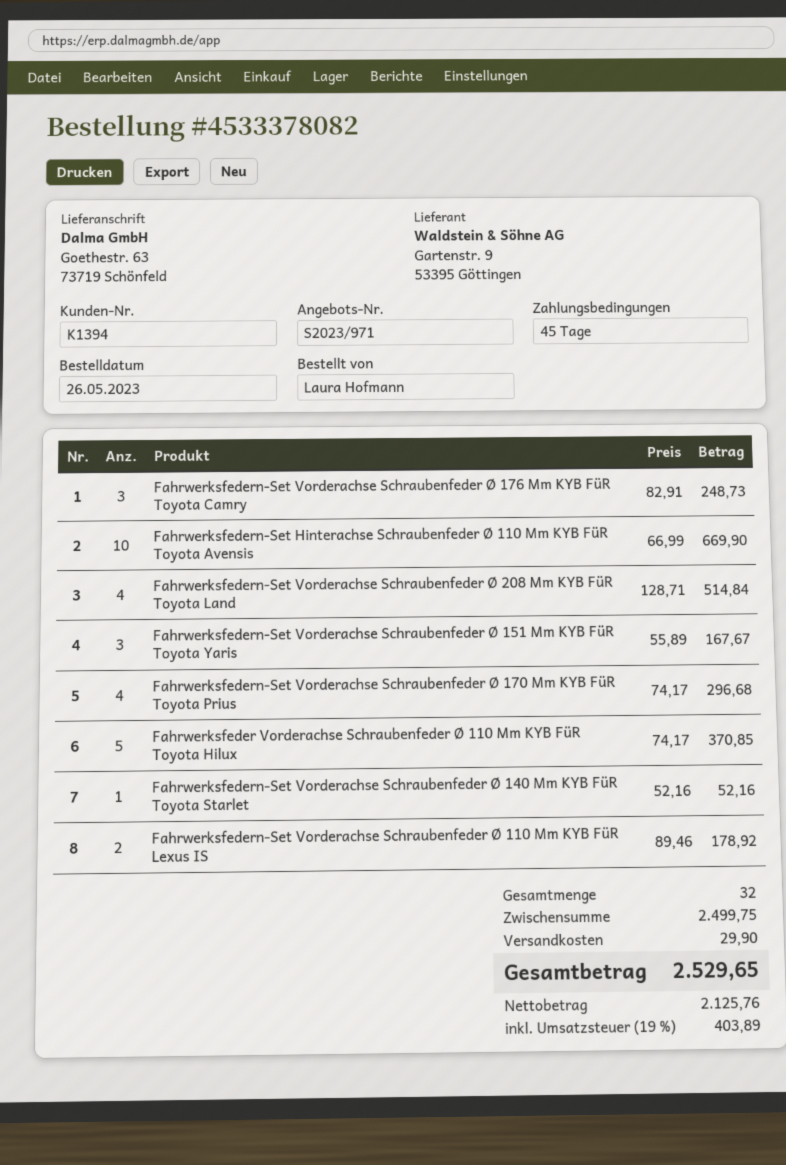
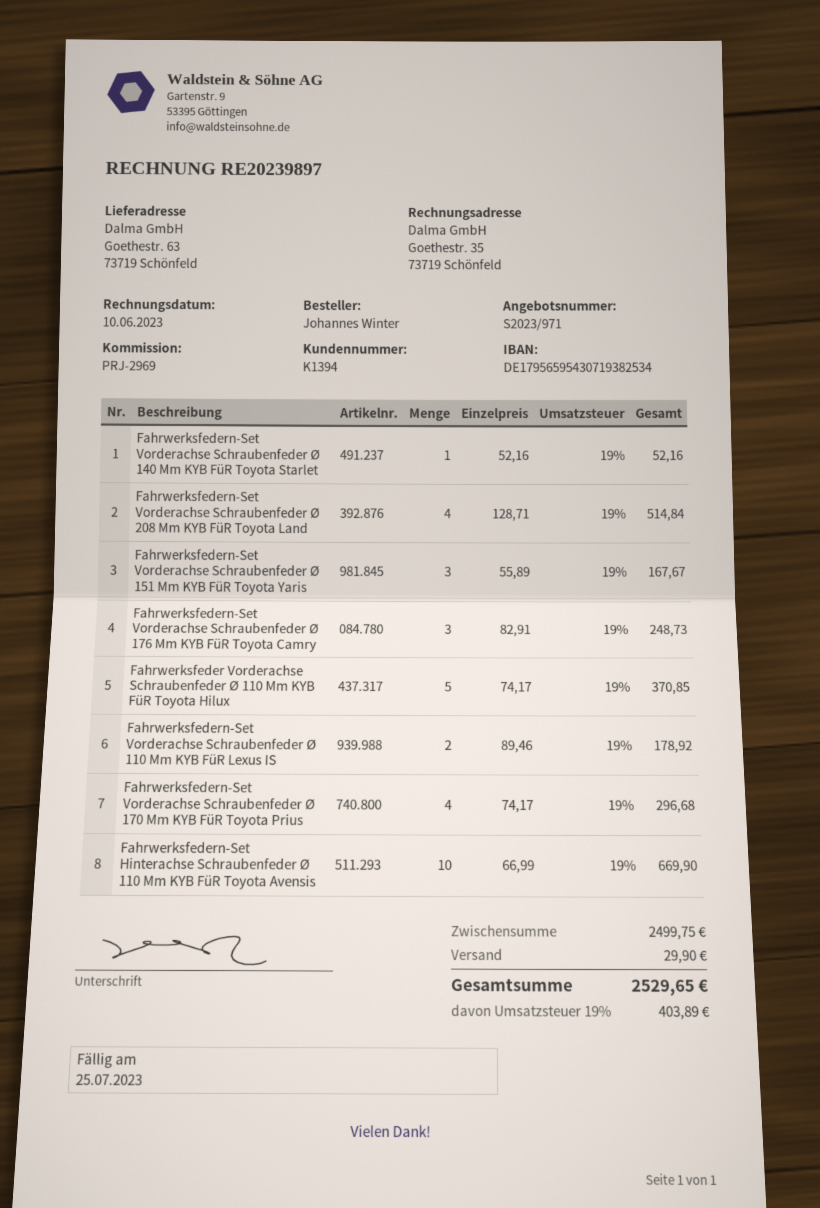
ordered by: Laura Hofmann -> Johannes Winter

